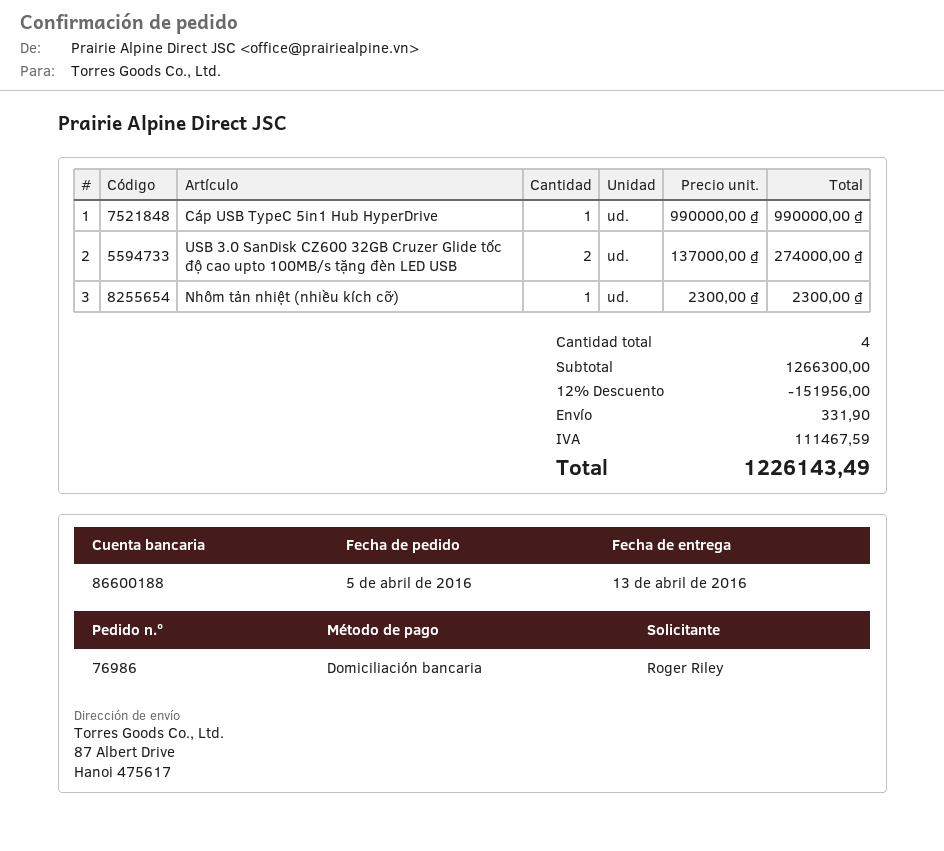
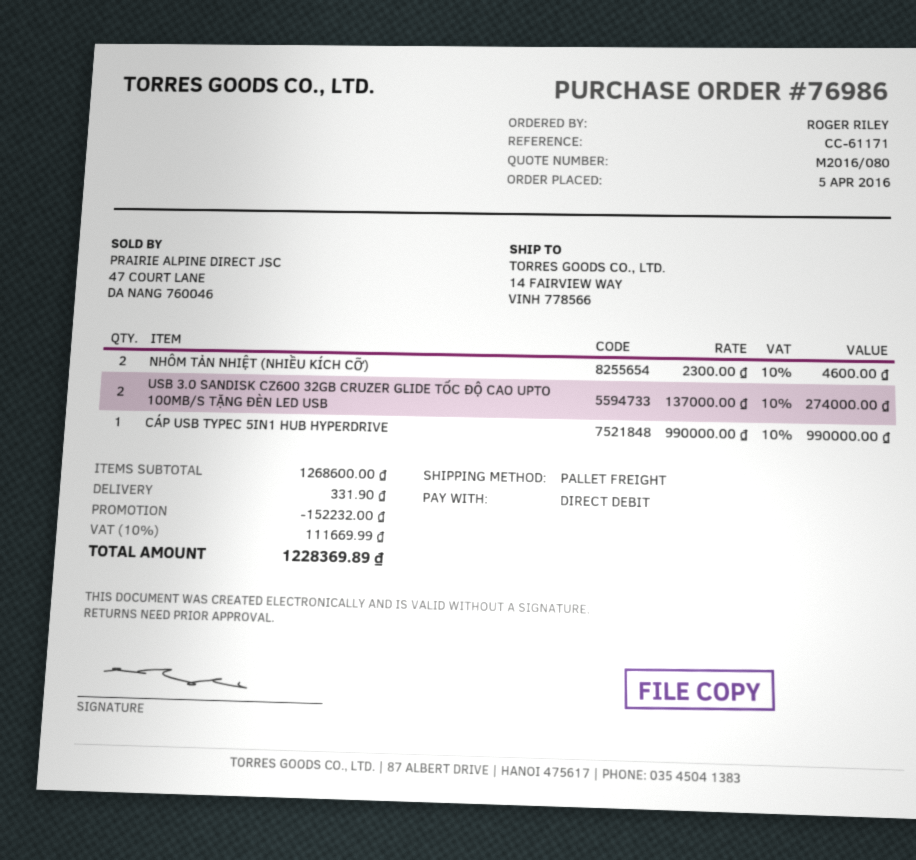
ship to: 87 Albert Drive, Hanoi 475617 -> 14 FAIRVIEW WAY, VINH 778566
Nhôm tản nhiệt (nhiều kích cỡ): 1 x 2300.00 = 2300.00 -> 2 x 2300.00 = 4600.00
subtotal: 1266300.00 -> 1268600.00
discount: 151956.00 -> 152232.00
tax: 111467.59 -> 111669.99
total: 1226143.49 -> 1228369.89

